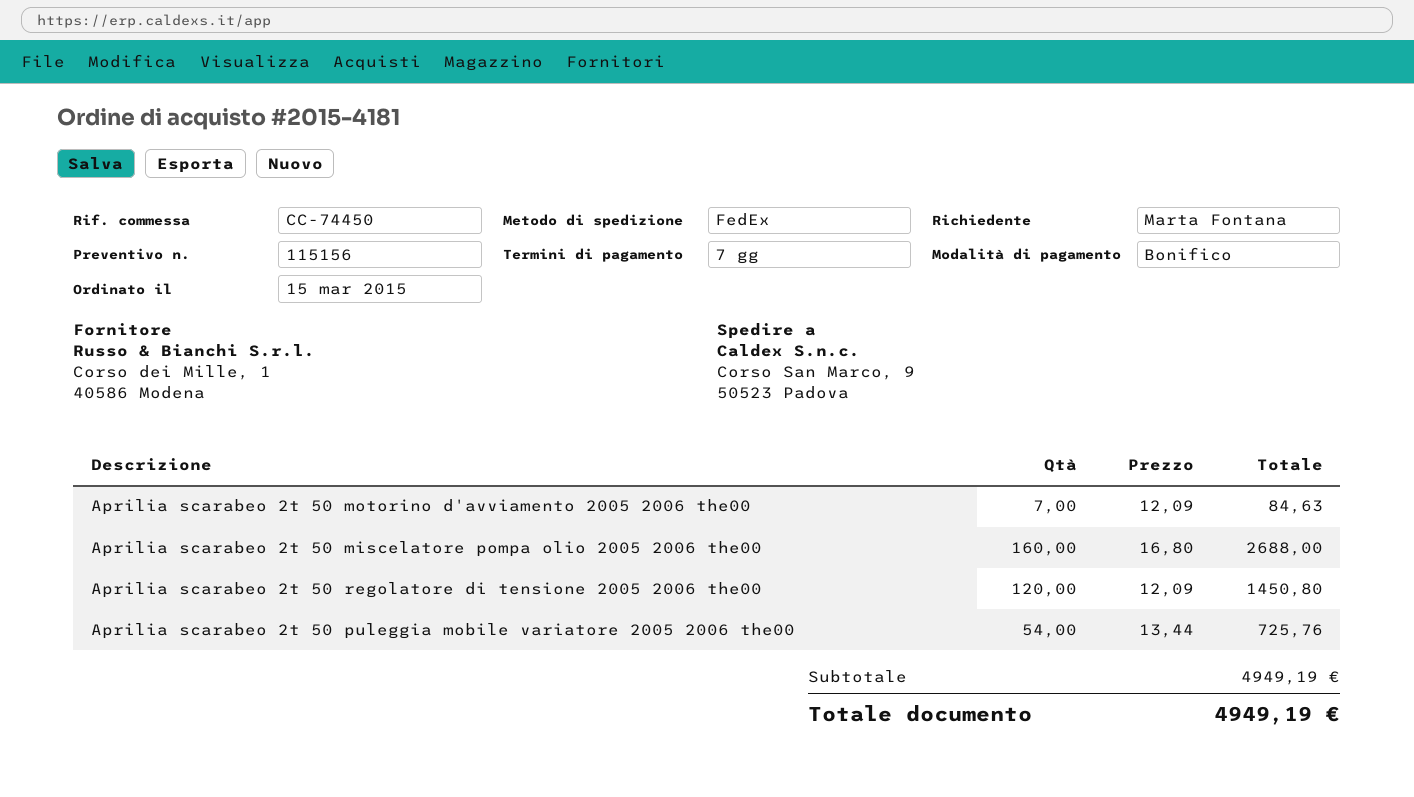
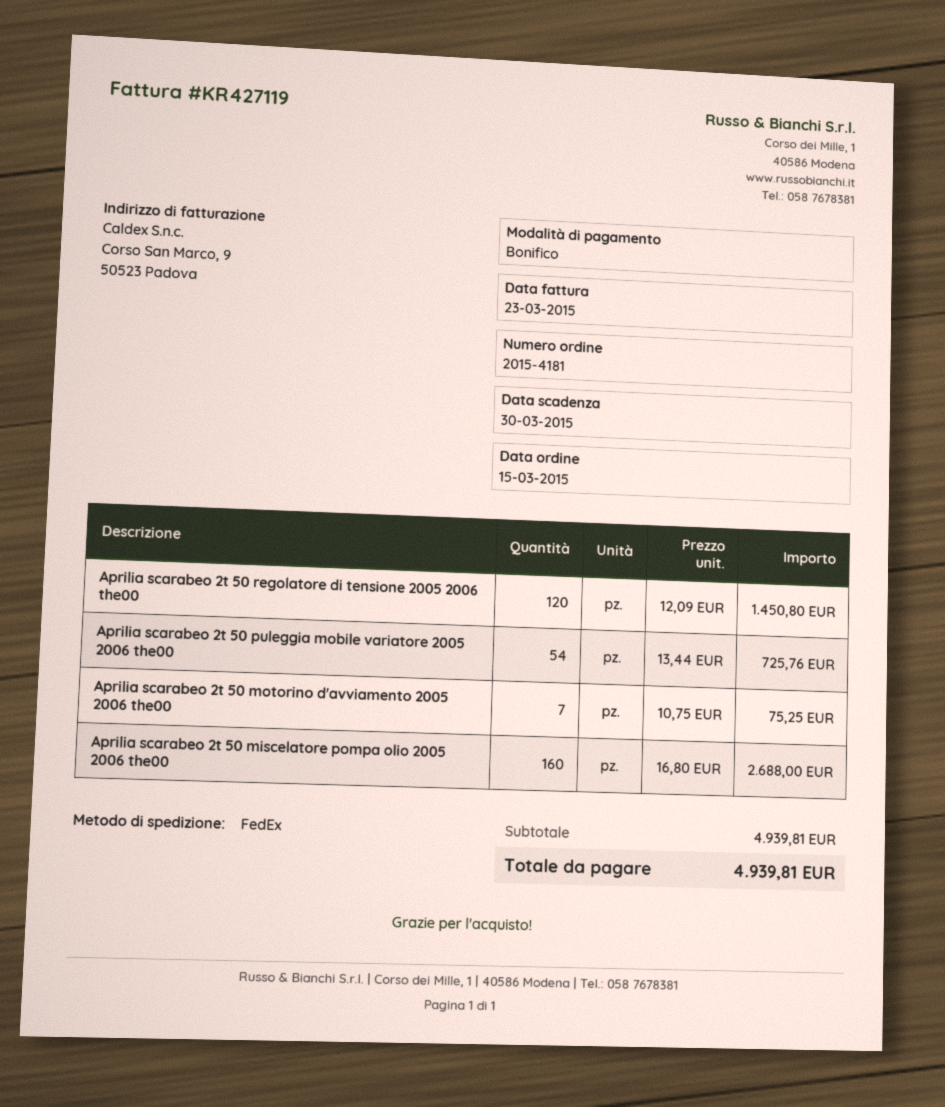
Aprilia scarabeo 2t 50 motorino d'avviamento 2005 2006 the00: 7 x 12.09 = 84.63 -> 7 x 10.75 = 75.25
subtotal: 4949.19 -> 4939.81
total: 4949.19 -> 4939.81

